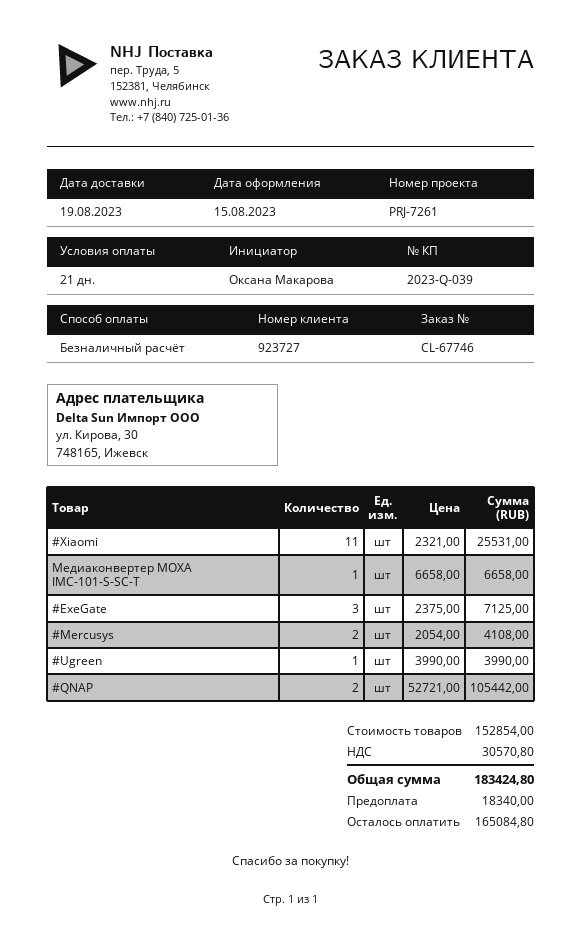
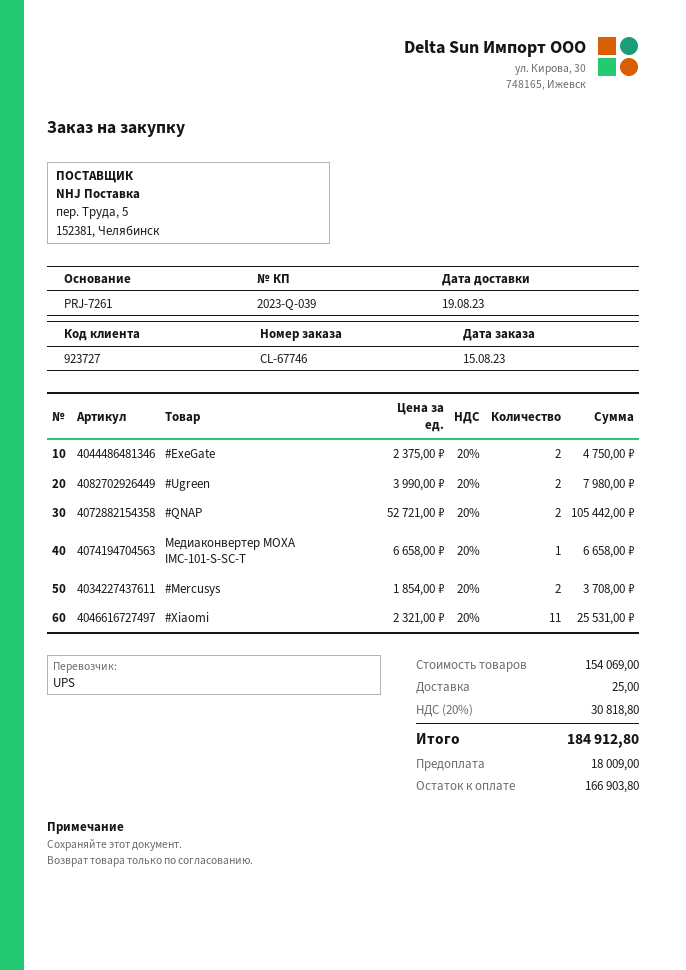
#ExeGate: 3 x 2375.00 = 7125.00 -> 2 x 2375.00 = 4750.00
#Mercusys: 2 x 2054.00 = 4108.00 -> 2 x 1854.00 = 3708.00
#Ugreen: 1 x 3990.00 = 3990.00 -> 2 x 3990.00 = 7980.00
subtotal: 152854.00 -> 154069.00
shipping: none -> 25.00
tax: 30570.80 -> 30818.80
total: 183424.80 -> 184912.80
deposit: 18340.00 -> 18009.00
balance: 165084.80 -> 166903.80

